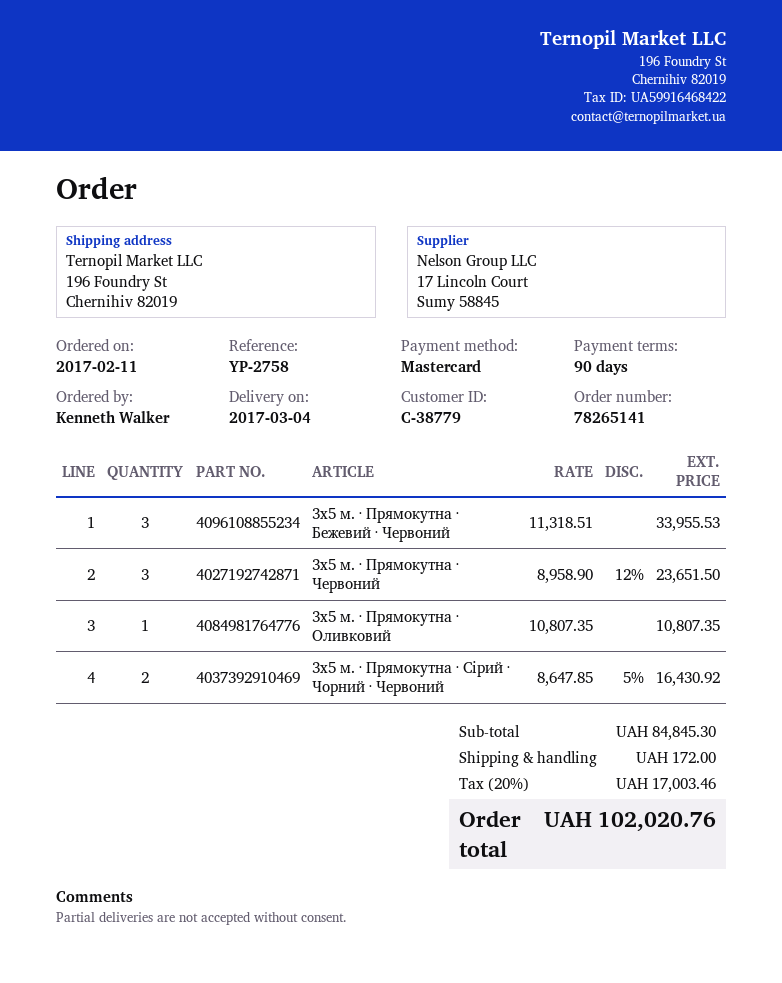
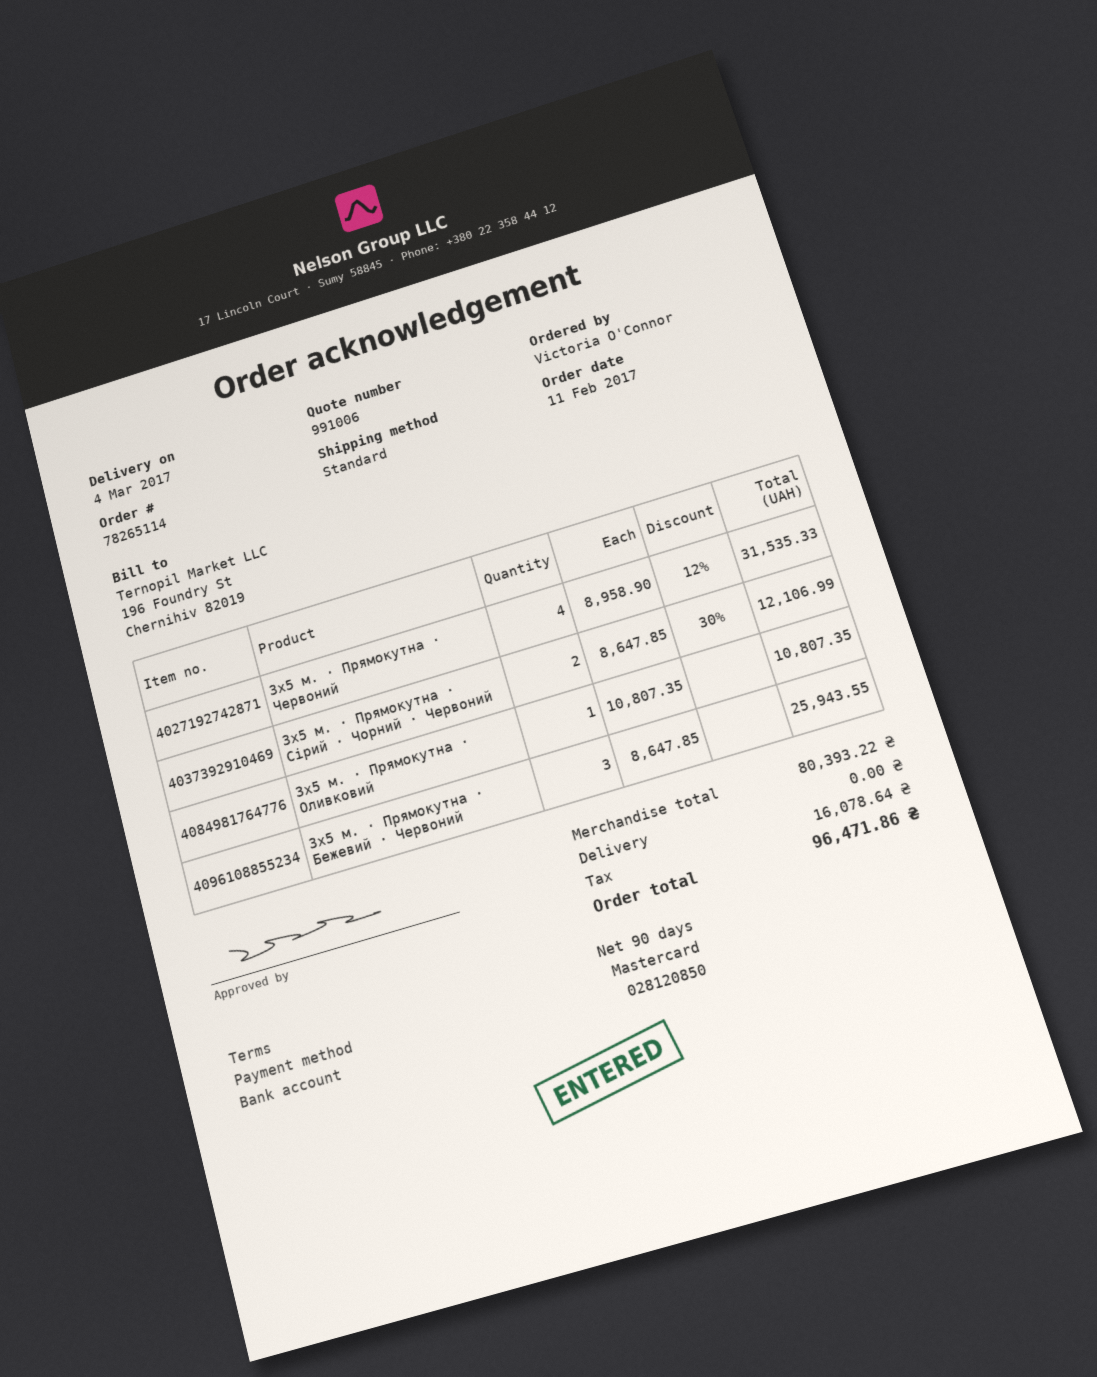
order number: 78265141 -> 78265114
ordered by: Kenneth Walker -> Victoria O'Connor
3x5 м. · Прямокутна · Бежевий · Червоний: 3 x 11318.51 = 33955.53 -> 3 x 8647.85 = 25943.55
3x5 м. · Прямокутна · Червоний: 3 x 8958.90 - 12% = 23651.50 -> 4 x 8958.90 - 12% = 31535.33
3x5 м. · Прямокутна · Сірий · Чорний · Червоний: 2 x 8647.85 - 5% = 16430.92 -> 2 x 8647.85 - 30% = 12106.99
subtotal: 84845.30 -> 80393.22
shipping: 172.00 -> 0.00
tax: 17003.46 -> 16078.64
total: 102020.76 -> 96471.86

